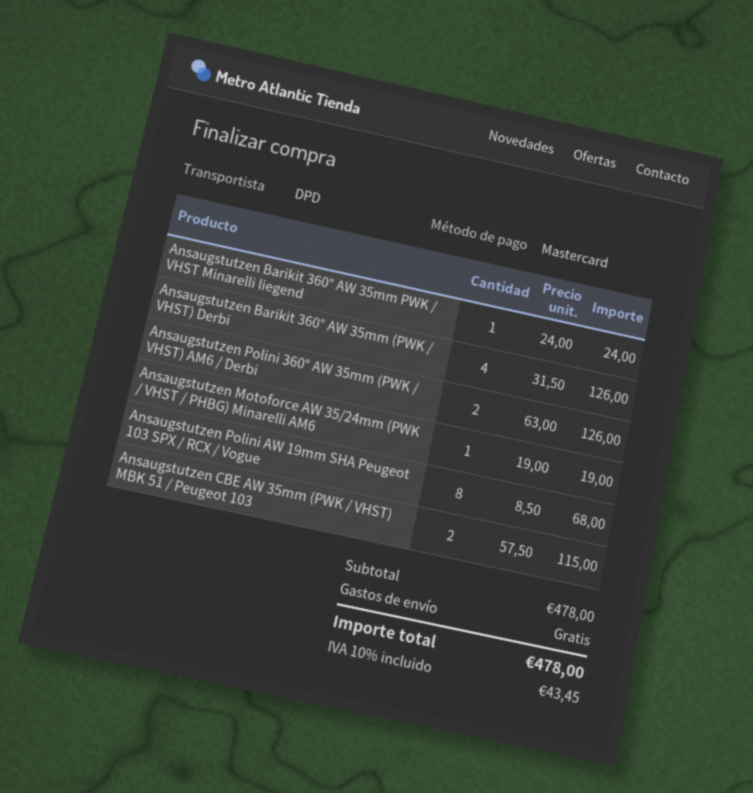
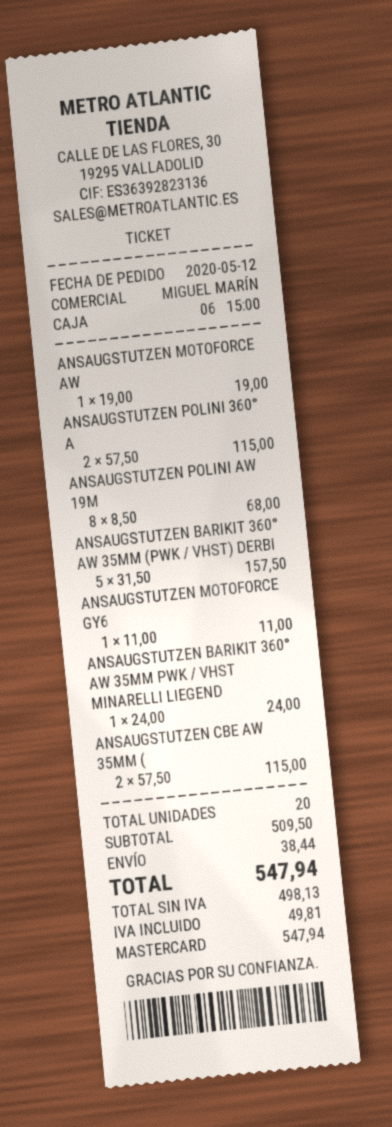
Ansaugstutzen Barikit 360° AW 35mm (PWK / VHST) Derbi: 4 x 31.50 = 126.00 -> 5 x 31.50 = 157.50
Ansaugstutzen Polini 360° AW 35mm (PWK / VHST) AM6 / Derbi: 2 x 63.00 = 126.00 -> 2 x 57.50 = 115.00
ANSAUGSTUTZEN MOTOFORCE GY6: none -> 1 x 11.00 = 11.00
subtotal: 478.00 -> 509.50
shipping: 0.00 -> 38.44
tax: 43.45 -> 49.81
total: 478.00 -> 547.94

